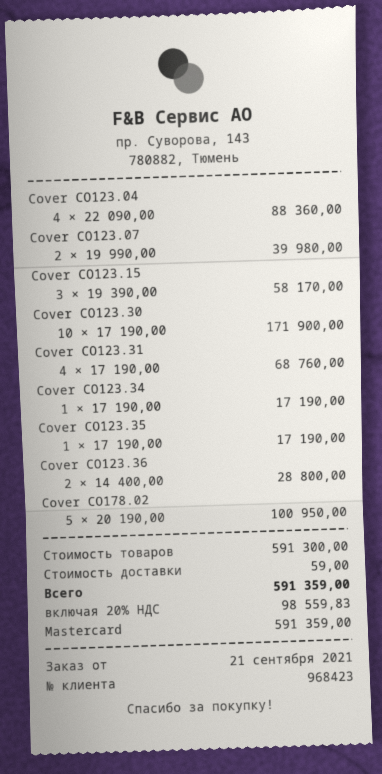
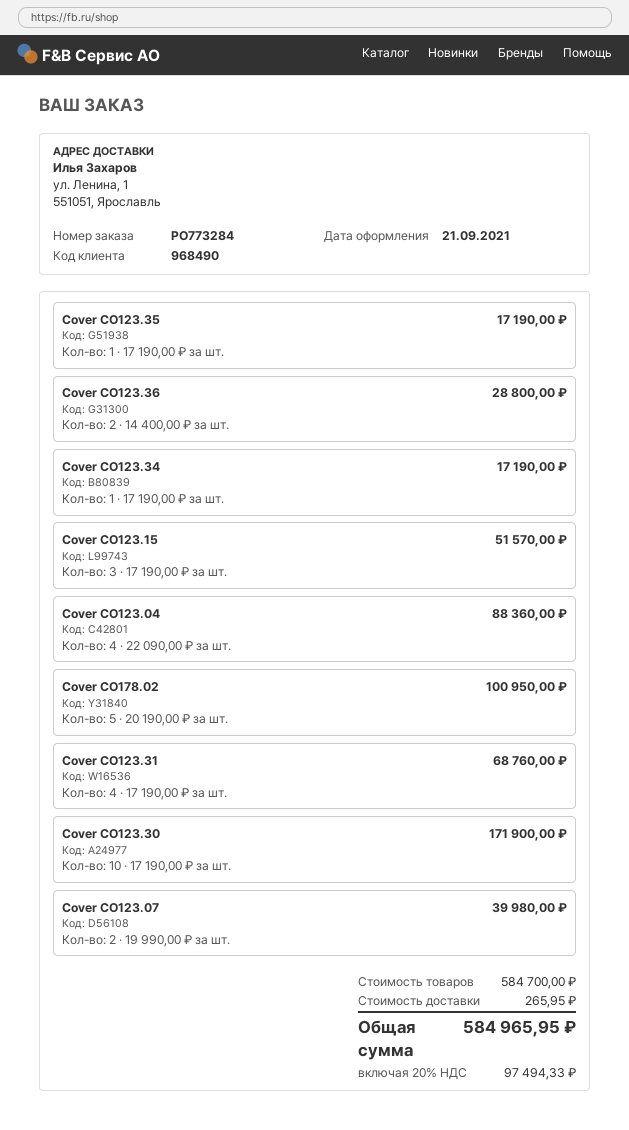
customer number: 968423 -> 968490
Cover CO123.15: 3 x 19390.00 = 58170.00 -> 3 x 17190.00 = 51570.00
subtotal: 591300.00 -> 584700.00
shipping: 59.00 -> 265.95
tax: 20% = 98559.83 -> 20% = 97494.33
total: 591359.00 -> 584965.95

